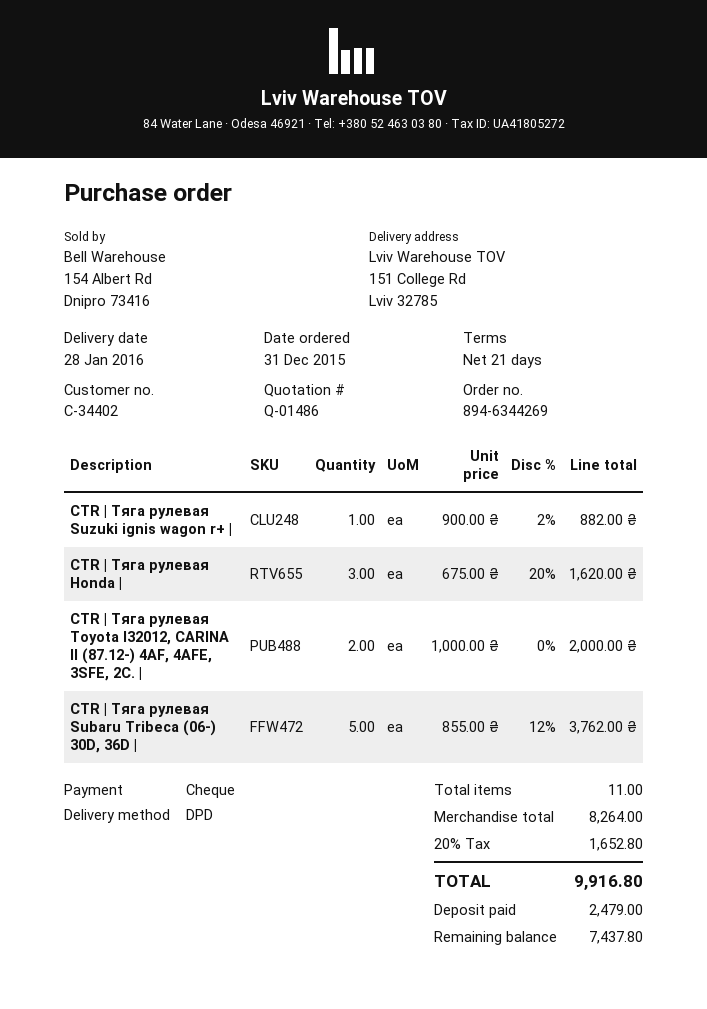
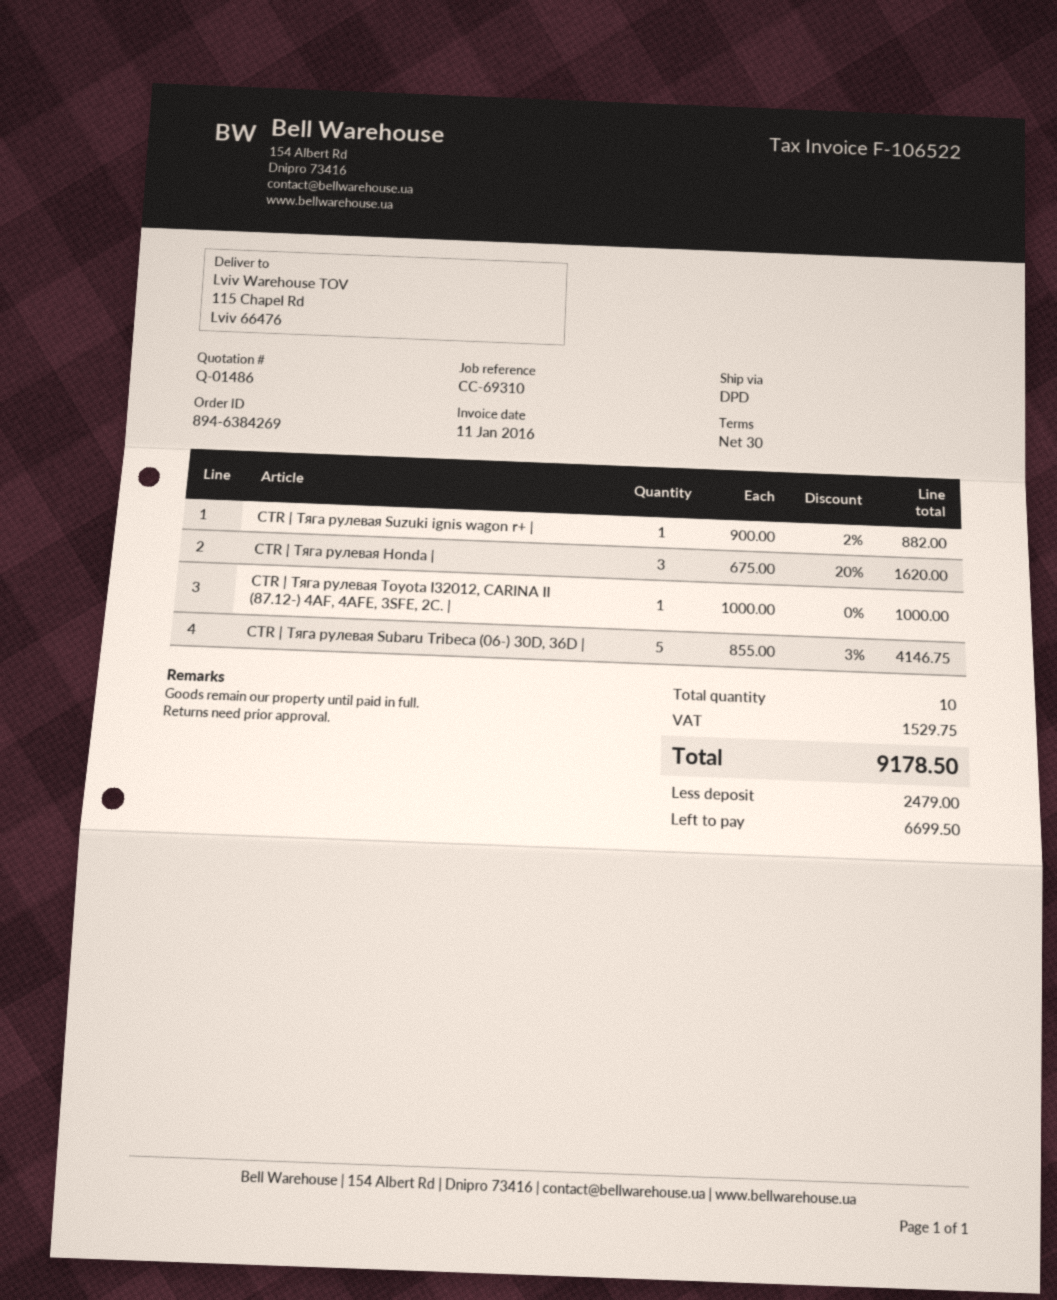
order number: 894-6344269 -> 894-6384269
payment terms: 21 days -> 30 days
ship to: 151 College Rd, Lviv 32785 -> 115 Chapel Rd, Lviv 66476
CTR | Тяга рулевая Toyota I32012, CARINA II (87.12-) 4AF, 4AFE, 3SFE, 2C. |: 2 x 1000.00 = 2000.00 -> 1 x 1000.00 = 1000.00
CTR | Тяга рулевая Subaru Tribeca (06-) 30D, 36D |: 5 x 855.00 - 12% = 3762.00 -> 5 x 855.00 - 3% = 4146.75
total quantity: 11 -> 10
tax: 1652.80 -> 1529.75
total: 9916.80 -> 9178.50
balance: 7437.80 -> 6699.50

